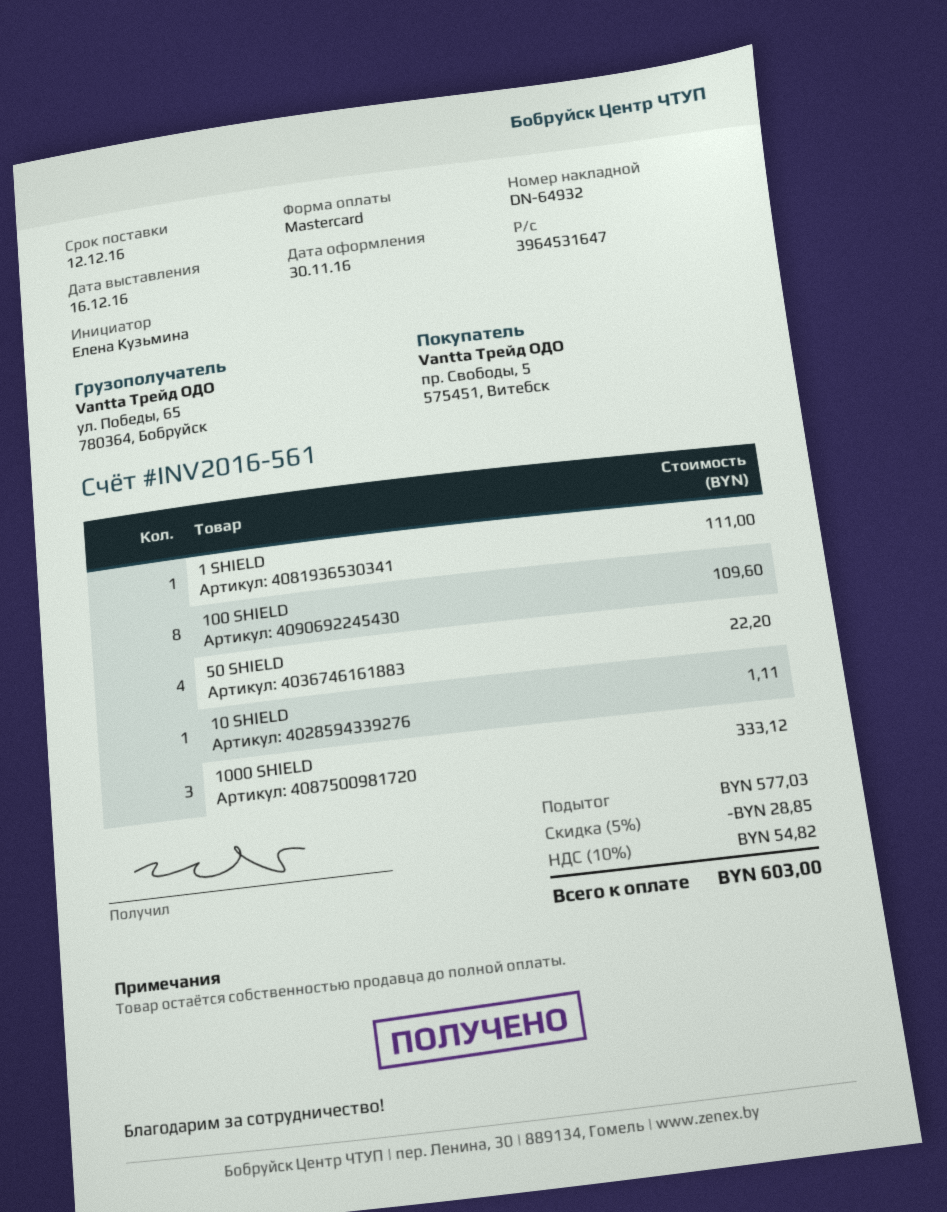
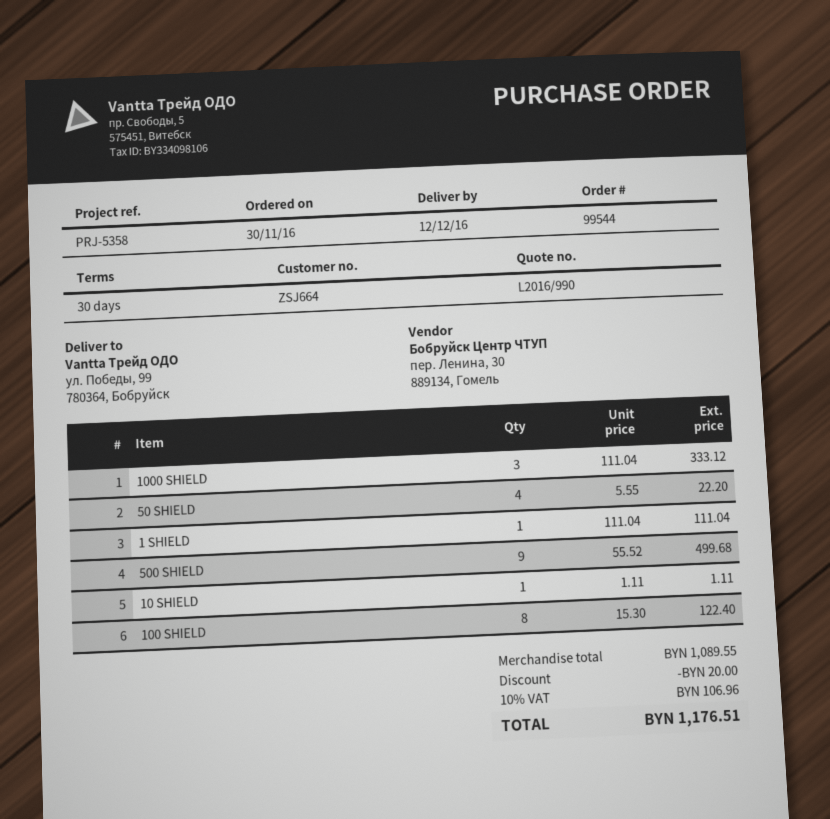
ship to: ул. Победы, 65, 780364, Бобруйск -> ул. Победы, 99, 780364, Бобруйск
1 SHIELD: 1 for 111.00 -> 1 for 111.04
100 SHIELD: 8 for 109.60 -> 8 for 122.40
500 SHIELD: none -> 9 for 499.68
subtotal: 577.03 -> 1089.55
discount: 28.85 -> 20.00
tax: 10% = 54.82 -> 10% = 106.96
total: 603.00 -> 1176.51

